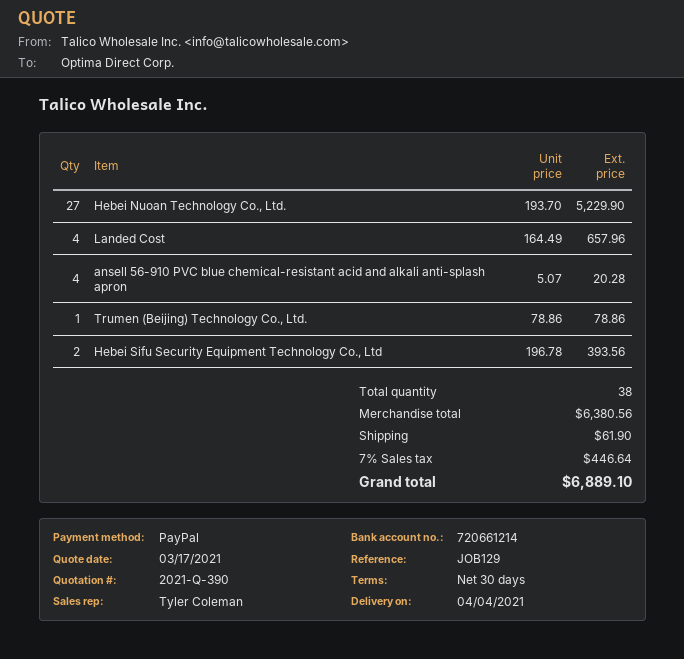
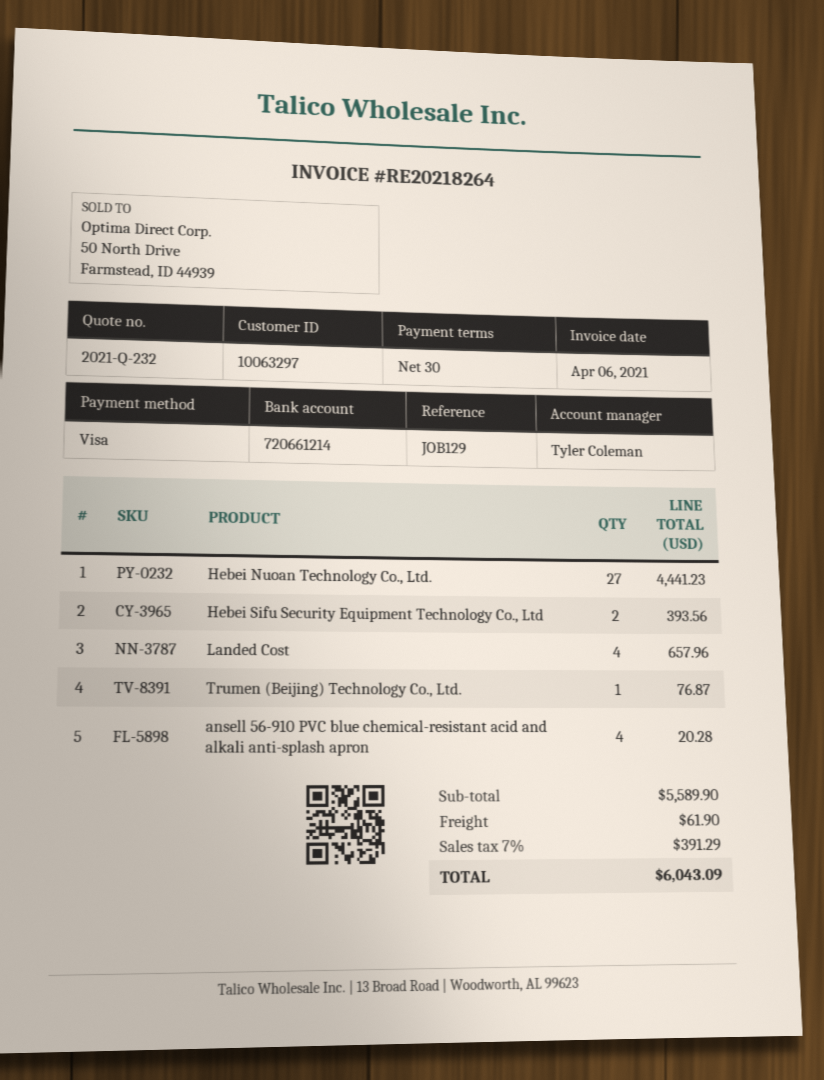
quote number: 2021-Q-390 -> 2021-Q-232
payment method: PayPal -> Visa
Hebei Nuoan Technology Co., Ltd.: 27 for 5229.90 -> 27 for 4441.23
Trumen (Beijing) Technology Co., Ltd.: 1 for 78.86 -> 1 for 76.87
subtotal: 6380.56 -> 5589.90
tax: 7% = 446.64 -> 7% = 391.29
total: 6889.10 -> 6043.09

